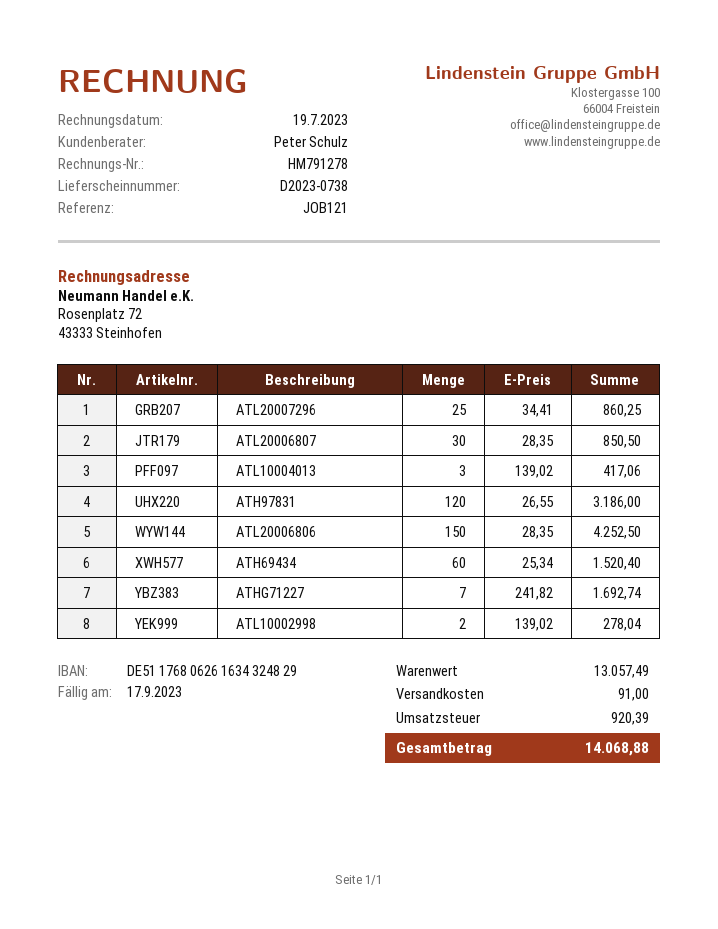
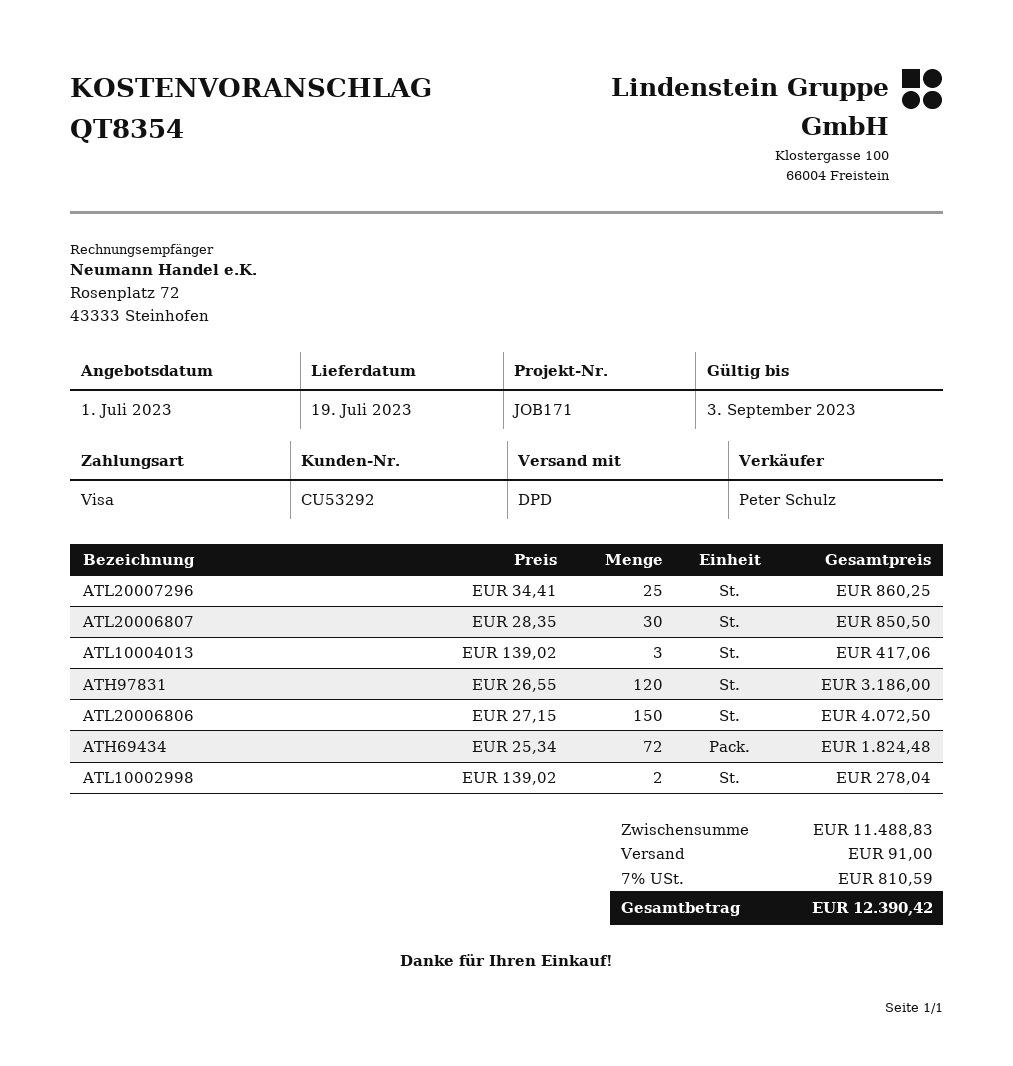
reference: JOB121 -> JOB171
ATL20006806: 150 x 28.35 = 4252.50 -> 150 x 27.15 = 4072.50
ATH69434: 60 x 25.34 = 1520.40 -> 72 x 25.34 = 1824.48
ATHG71227: 7 x 241.82 = 1692.74 -> none
subtotal: 13057.49 -> 11488.83
tax: 920.39 -> 810.59
total: 14068.88 -> 12390.42

